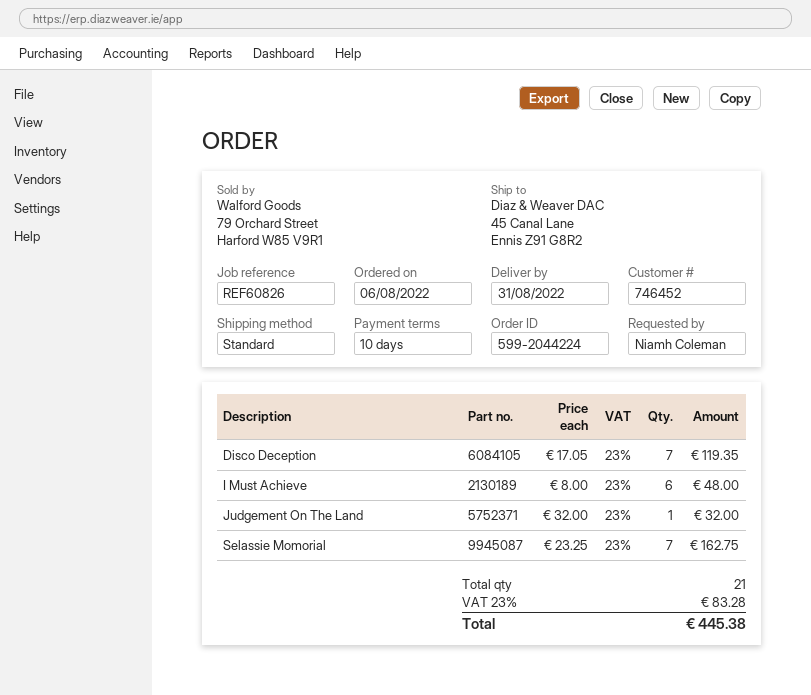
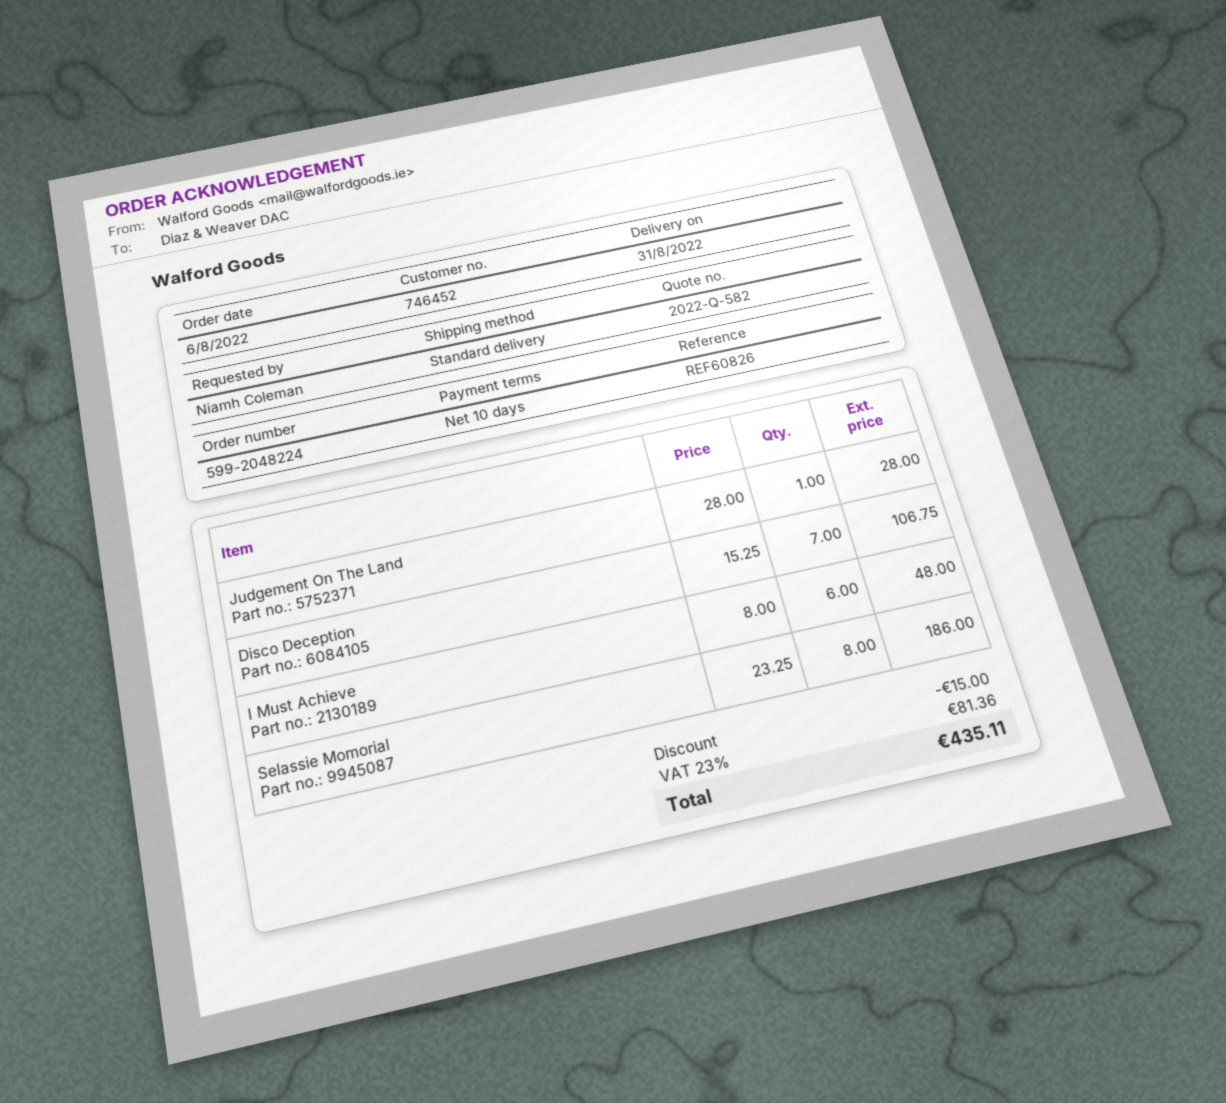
order number: 599-2044224 -> 599-2048224
Disco Deception: 7 x 17.05 = 119.35 -> 7 x 15.25 = 106.75
Judgement On The Land: 1 x 32.00 = 32.00 -> 1 x 28.00 = 28.00
Selassie Momorial: 7 x 23.25 = 162.75 -> 8 x 23.25 = 186.00
discount: none -> 15.00
tax: 23% = 83.28 -> 23% = 81.36
total: 445.38 -> 435.11

